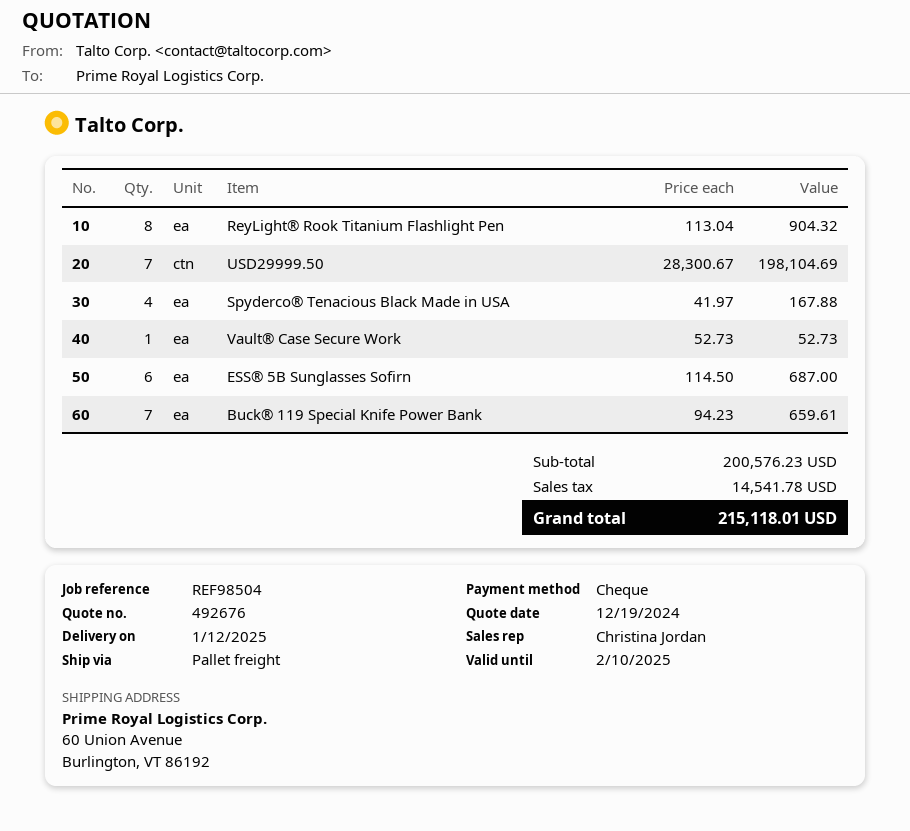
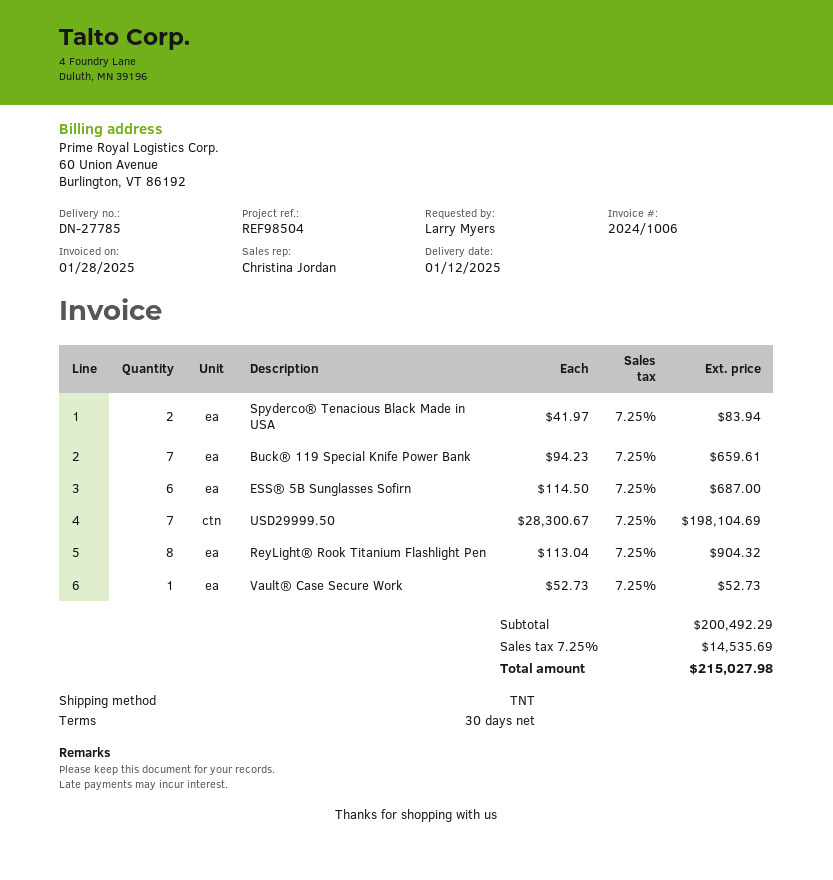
shipping method: pallet freight -> TNT
Spyderco® Tenacious Black Made in USA: 4 x 41.97 = 167.88 -> 2 x 41.97 = 83.94
subtotal: 200576.23 -> 200492.29
tax: 14541.78 -> 14535.69
total: 215118.01 -> 215027.98

